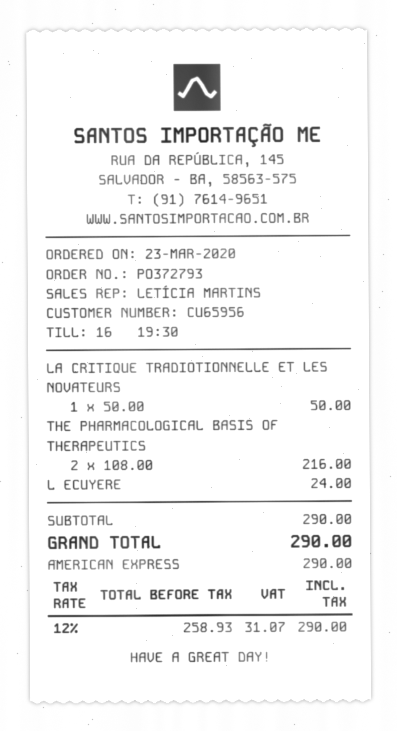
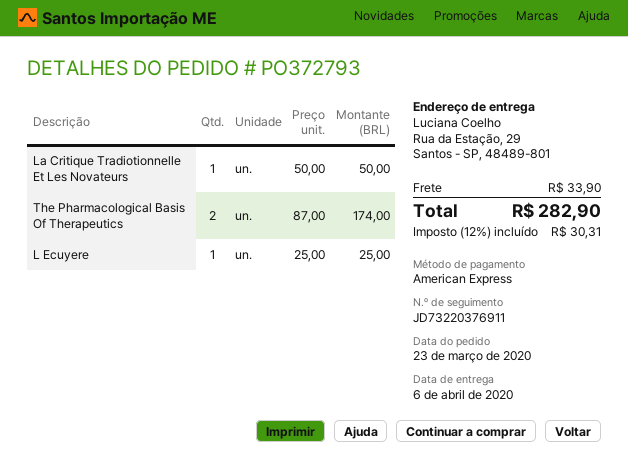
THE PHARMACOLOGICAL BASIS OF THERAPEUTICS: 2 x 108.00 = 216.00 -> 2 x 87.00 = 174.00
L ECUYERE: 1 x 24.00 = 24.00 -> 1 x 25.00 = 25.00
shipping: none -> 33.90
tax: 12% = 31.07 -> 12% = 30.31
total: 290.00 -> 282.90

